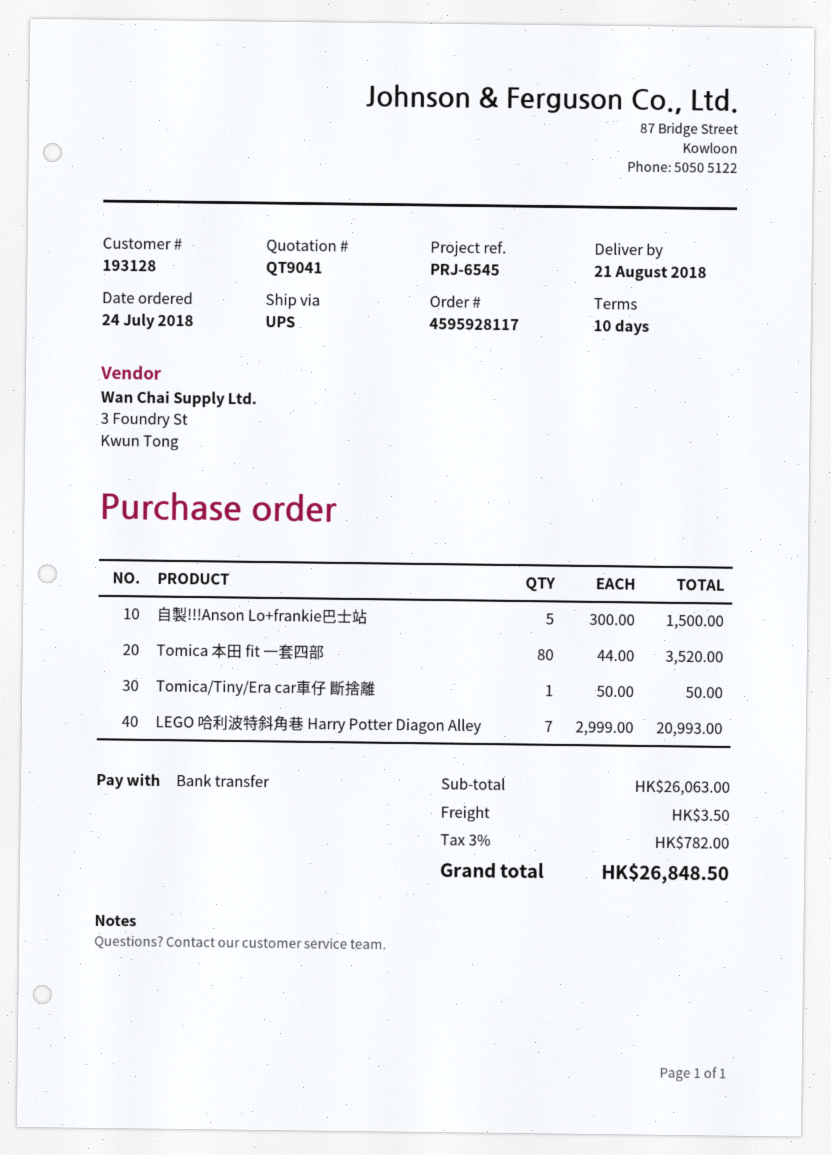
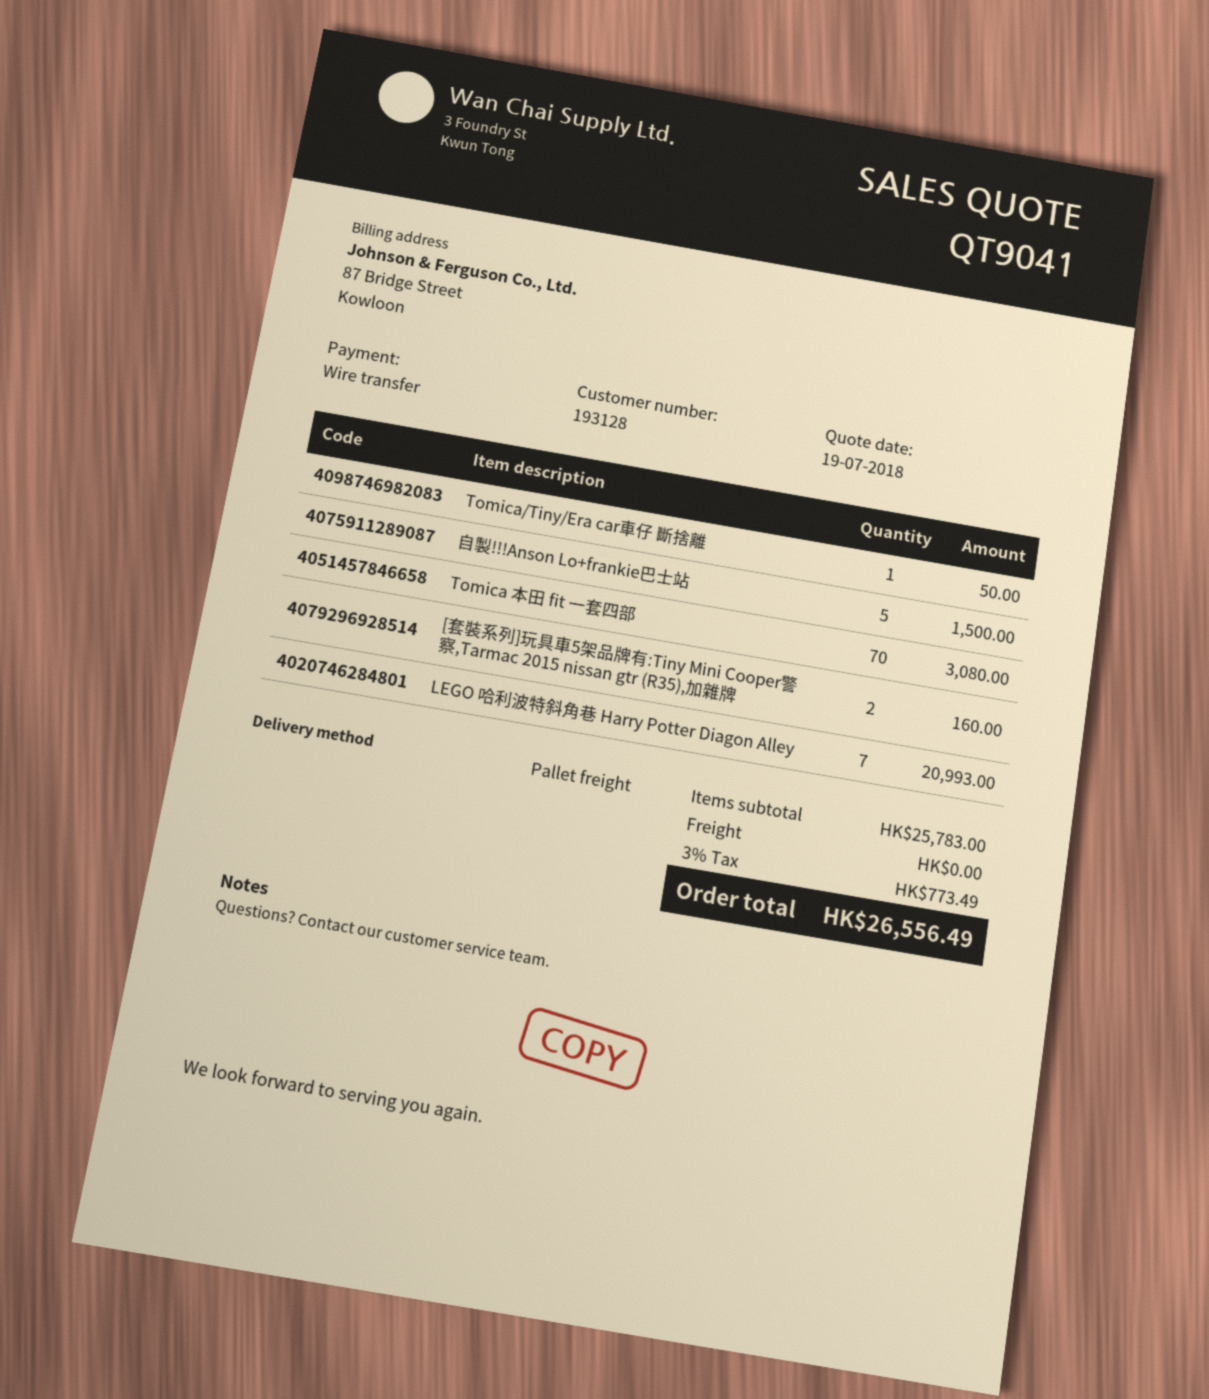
shipping method: UPS -> pallet freight
Tomica 本田 fit 一套四部: 80 for 3520.00 -> 70 for 3080.00
[套裝系列]玩具車5架品牌有:Tiny Mini Cooper警察,Tarmac 2015 nissan gtr (R35),加雜牌: none -> 2 for 160.00
subtotal: 26063.00 -> 25783.00
shipping: 3.50 -> 0.00
tax: 3% = 782.00 -> 3% = 773.49
total: 26848.50 -> 26556.49

